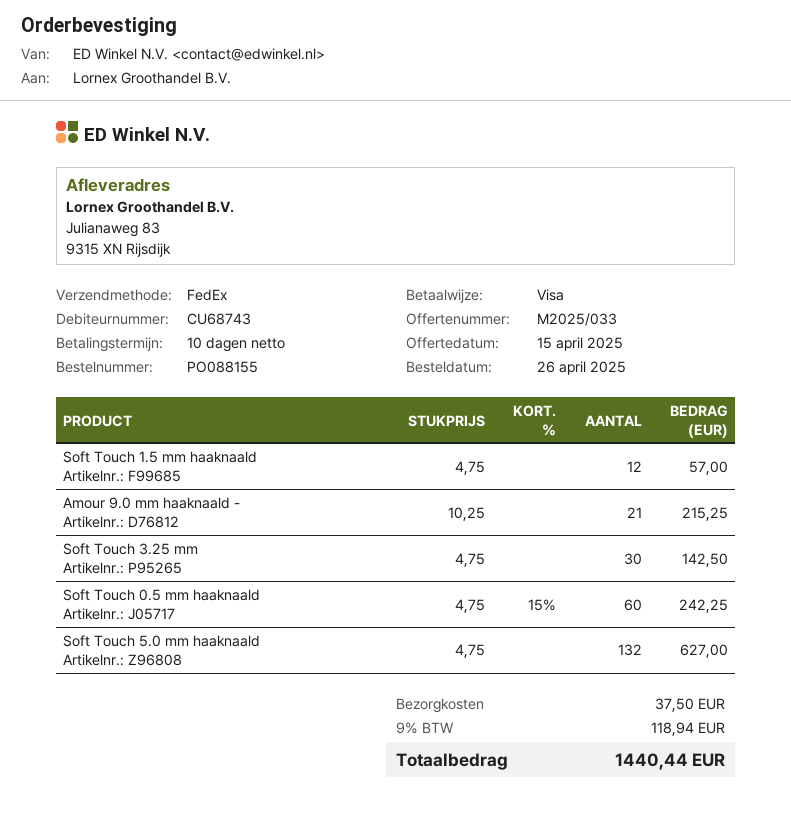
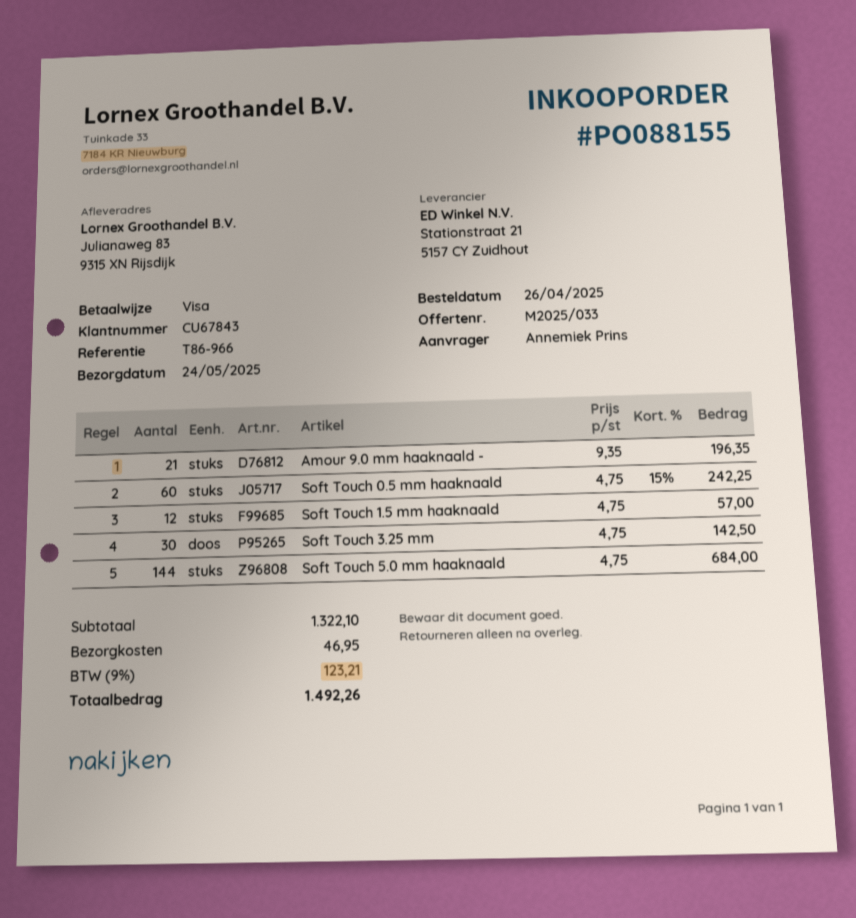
customer number: CU68743 -> CU67843
Amour 9.0 mm haaknaald -: 21 x 10.25 = 215.25 -> 21 x 9.35 = 196.35
Soft Touch 5.0 mm haaknaald: 132 x 4.75 = 627.00 -> 144 x 4.75 = 684.00
shipping: 37.50 -> 46.95
tax: 9% = 118.94 -> 9% = 123.21
total: 1440.44 -> 1492.26

